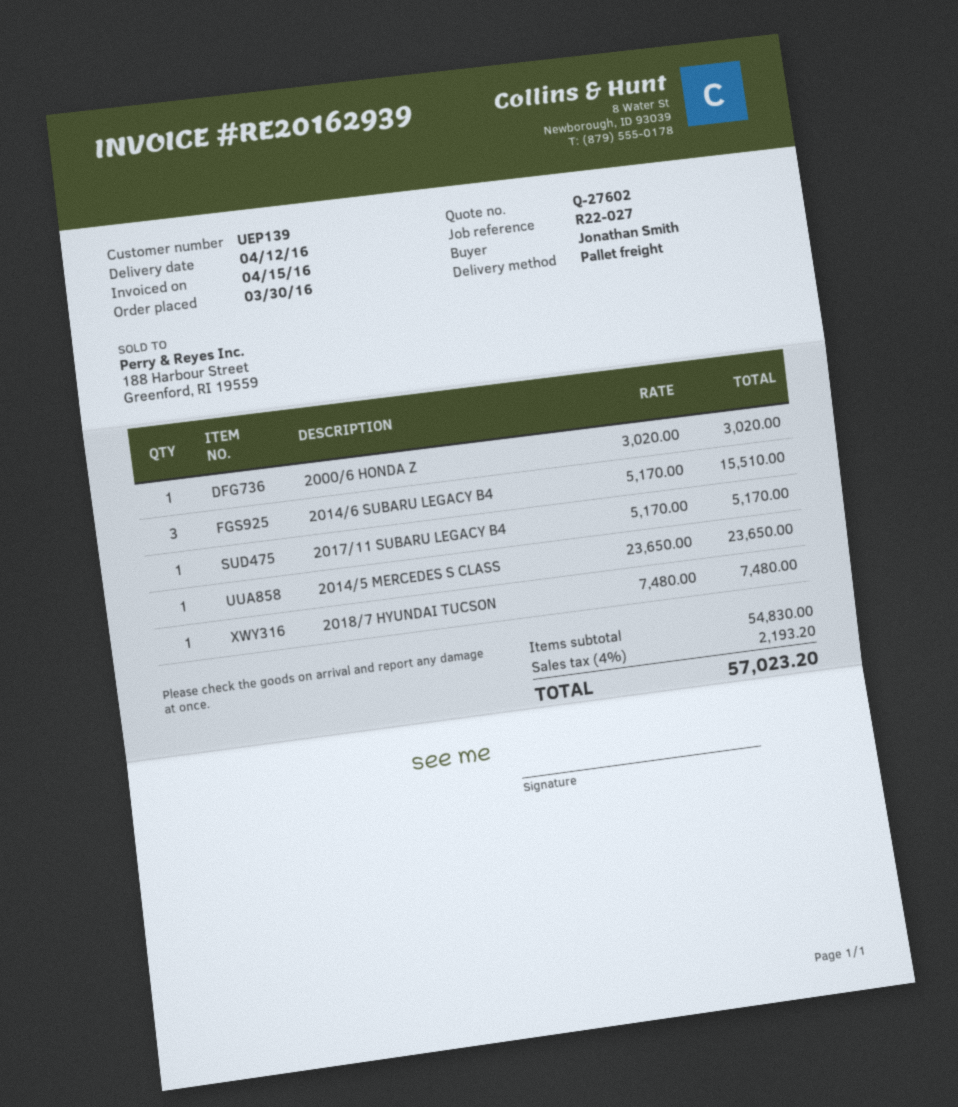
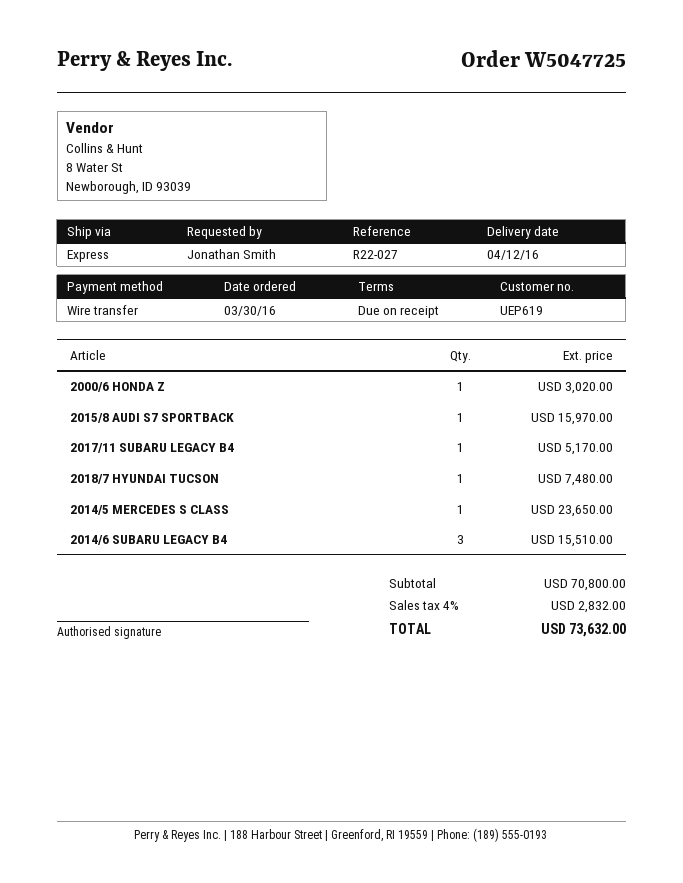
customer number: UEP139 -> UEP619
shipping method: pallet freight -> express
2015/8 AUDI S7 SPORTBACK: none -> 1 for 15970.00
subtotal: 54830.00 -> 70800.00
tax: 4% = 2193.20 -> 4% = 2832.00
total: 57023.20 -> 73632.00

